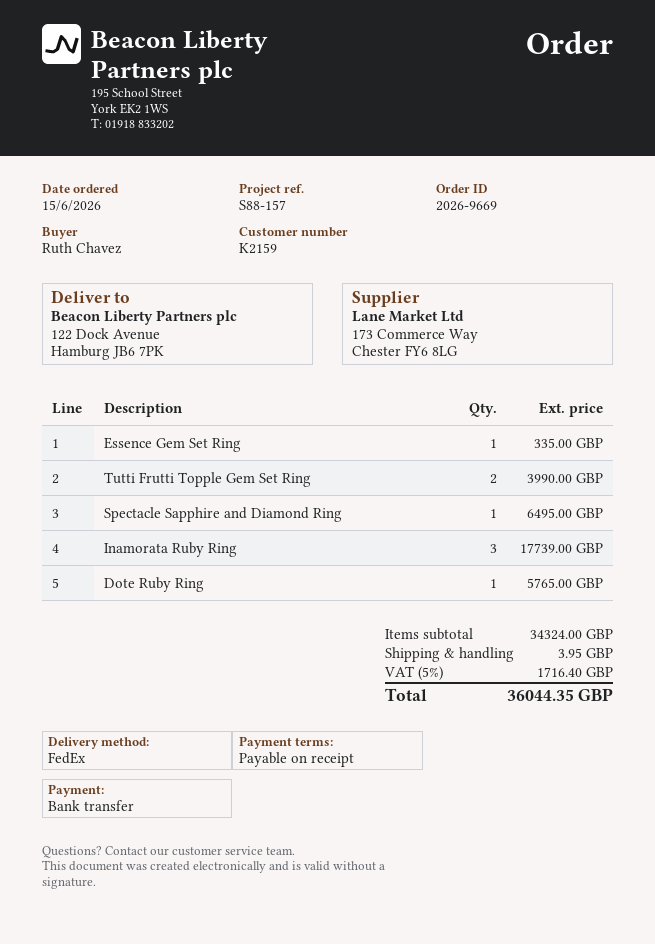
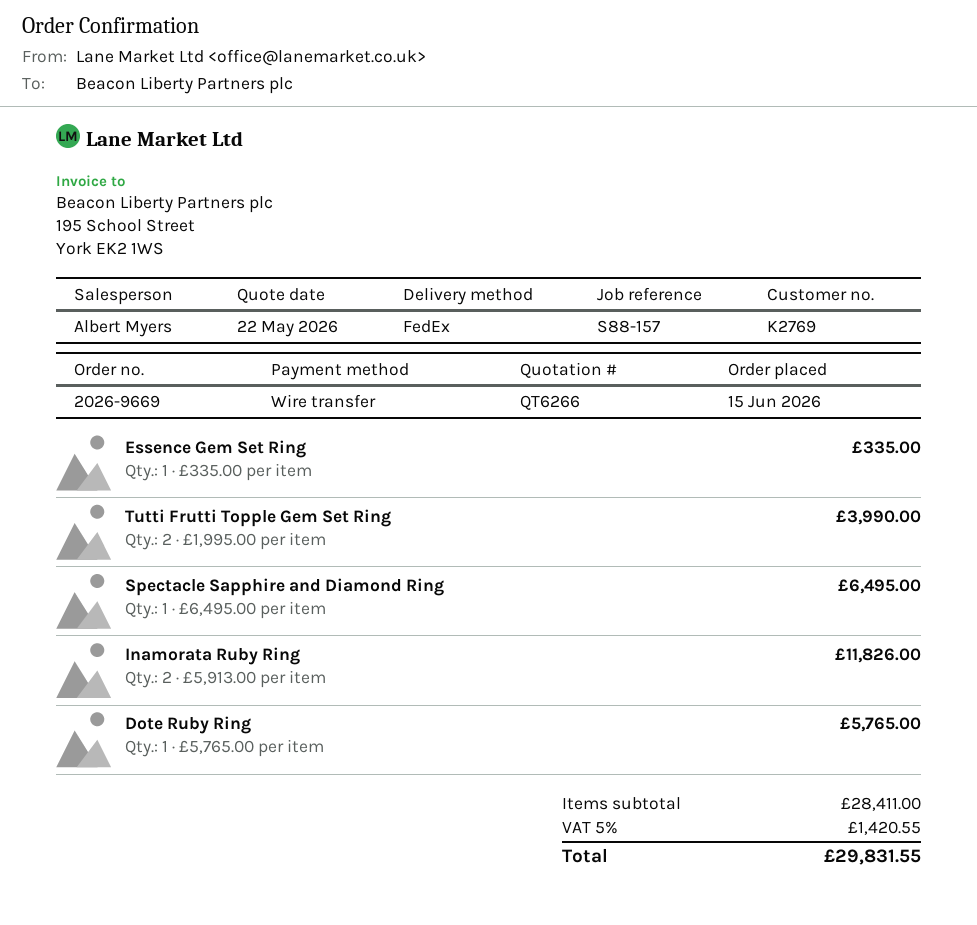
customer number: K2159 -> K2769
Inamorata Ruby Ring: 3 for 17739.00 -> 2 for 11826.00
subtotal: 34324.00 -> 28411.00
shipping: 3.95 -> none
tax: 5% = 1716.40 -> 5% = 1420.55
total: 36044.35 -> 29831.55

